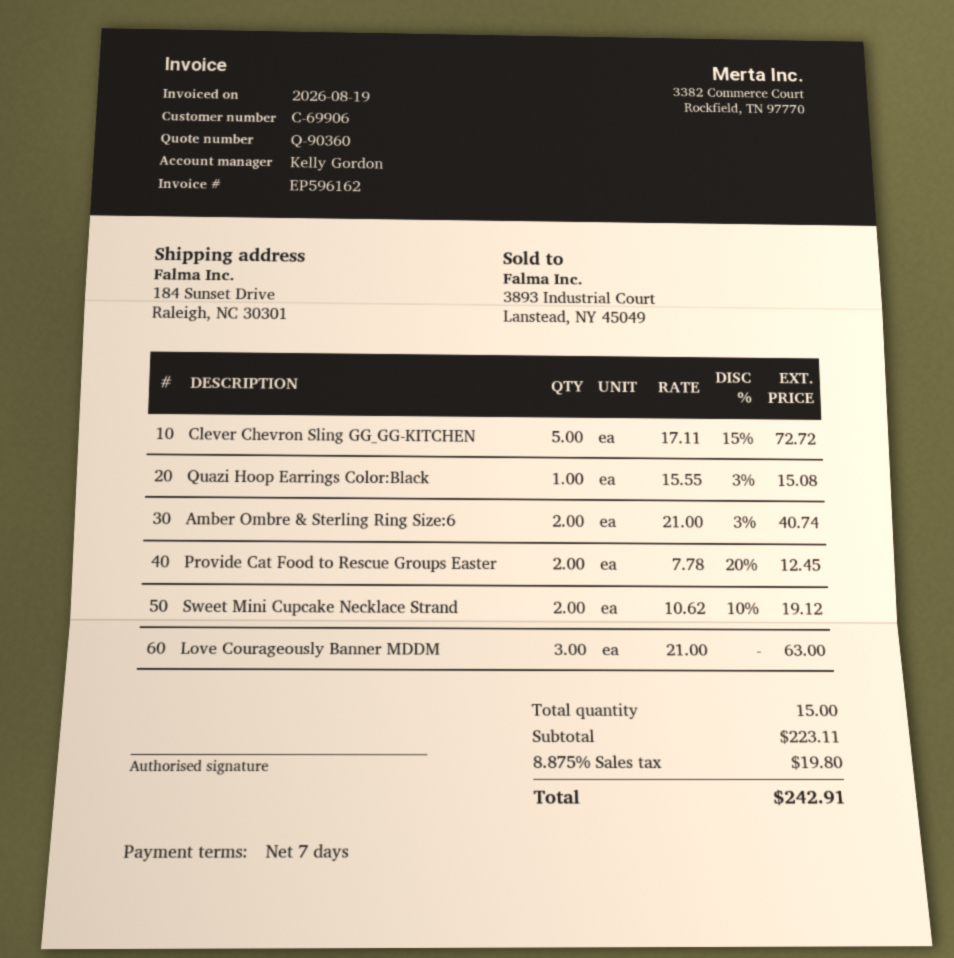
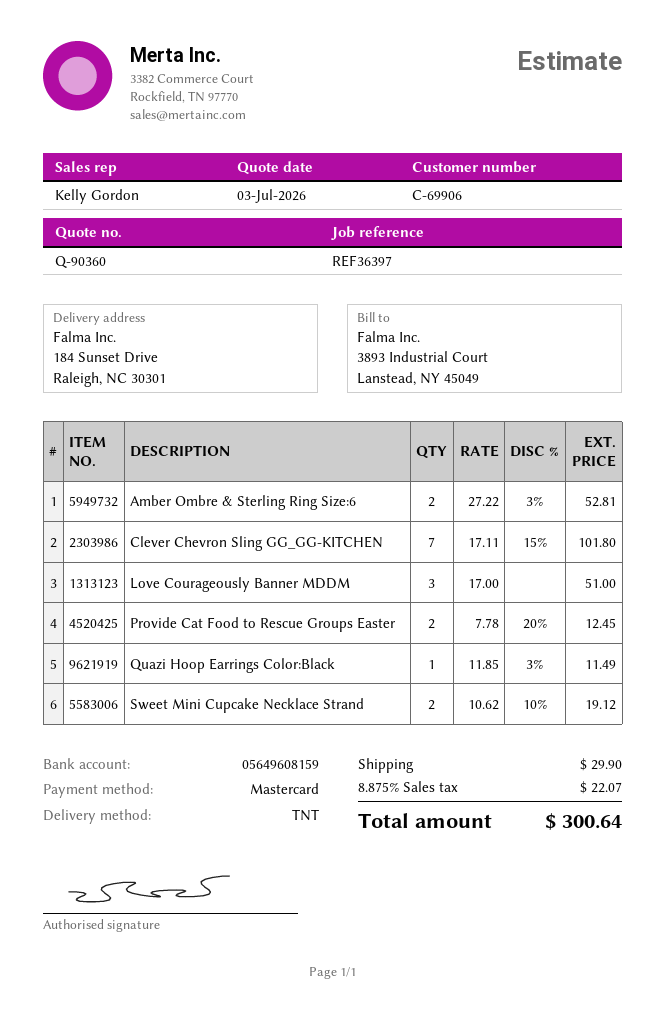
Clever Chevron Sling GG_GG-KITCHEN: 5 x 17.11 - 15% = 72.72 -> 7 x 17.11 - 15% = 101.80
Quazi Hoop Earrings Color:Black: 1 x 15.55 - 3% = 15.08 -> 1 x 11.85 - 3% = 11.49
Amber Ombre & Sterling Ring Size:6: 2 x 21.00 - 3% = 40.74 -> 2 x 27.22 - 3% = 52.81
Love Courageously Banner MDDM: 3 x 21.00 = 63.00 -> 3 x 17.00 = 51.00
shipping: none -> 29.90
tax: 8.875% = 19.80 -> 8.875% = 22.07
total: 242.91 -> 300.64

